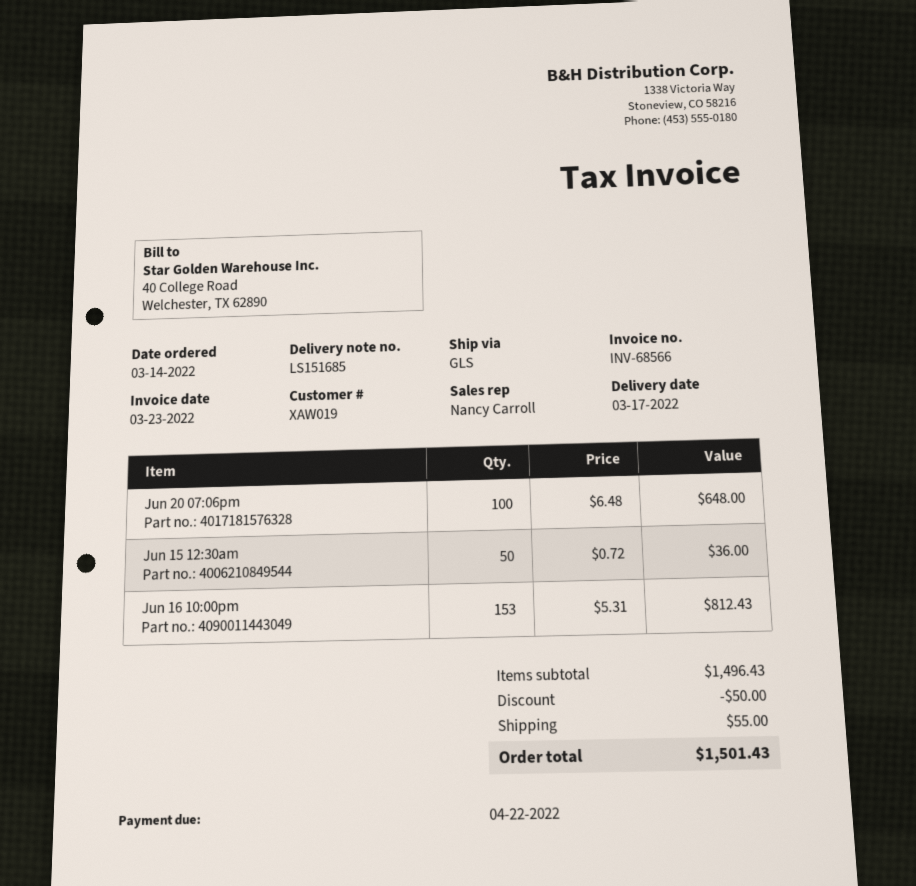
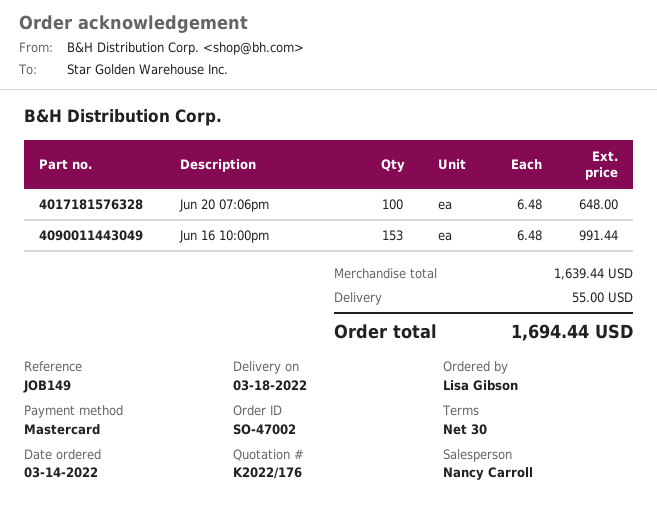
delivery date: 2022-03-17 -> 2022-03-18
Jun 15 12:30am: 50 x 0.72 = 36.00 -> none
Jun 16 10:00pm: 153 x 5.31 = 812.43 -> 153 x 6.48 = 991.44
subtotal: 1496.43 -> 1639.44
discount: 50.00 -> none
total: 1501.43 -> 1694.44

